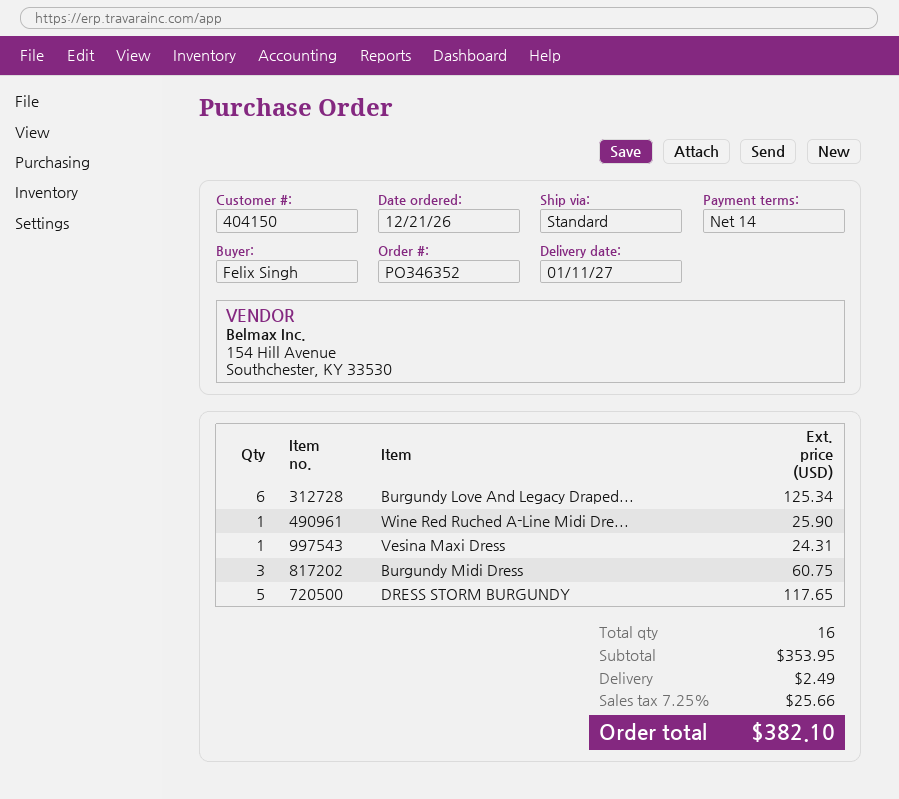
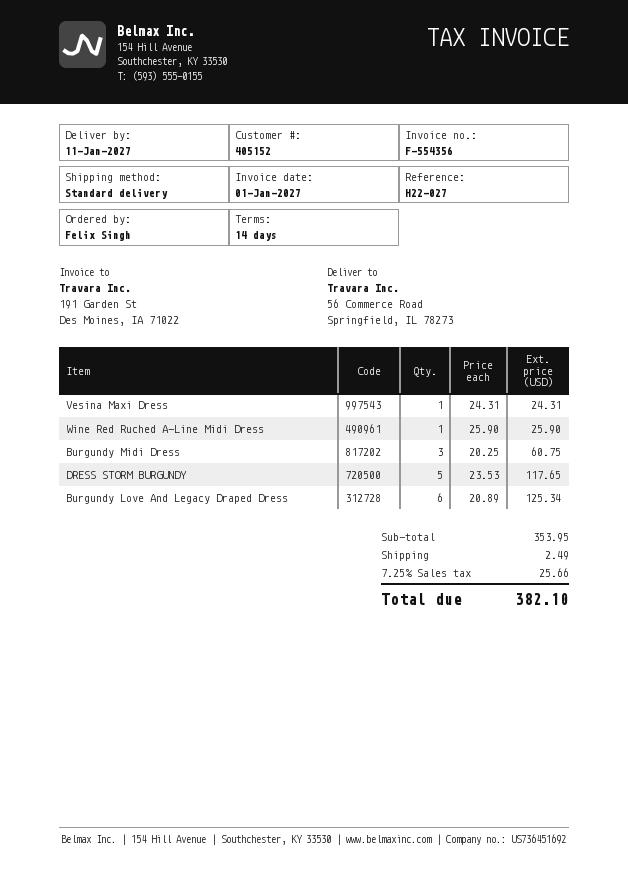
customer number: 404150 -> 405152

